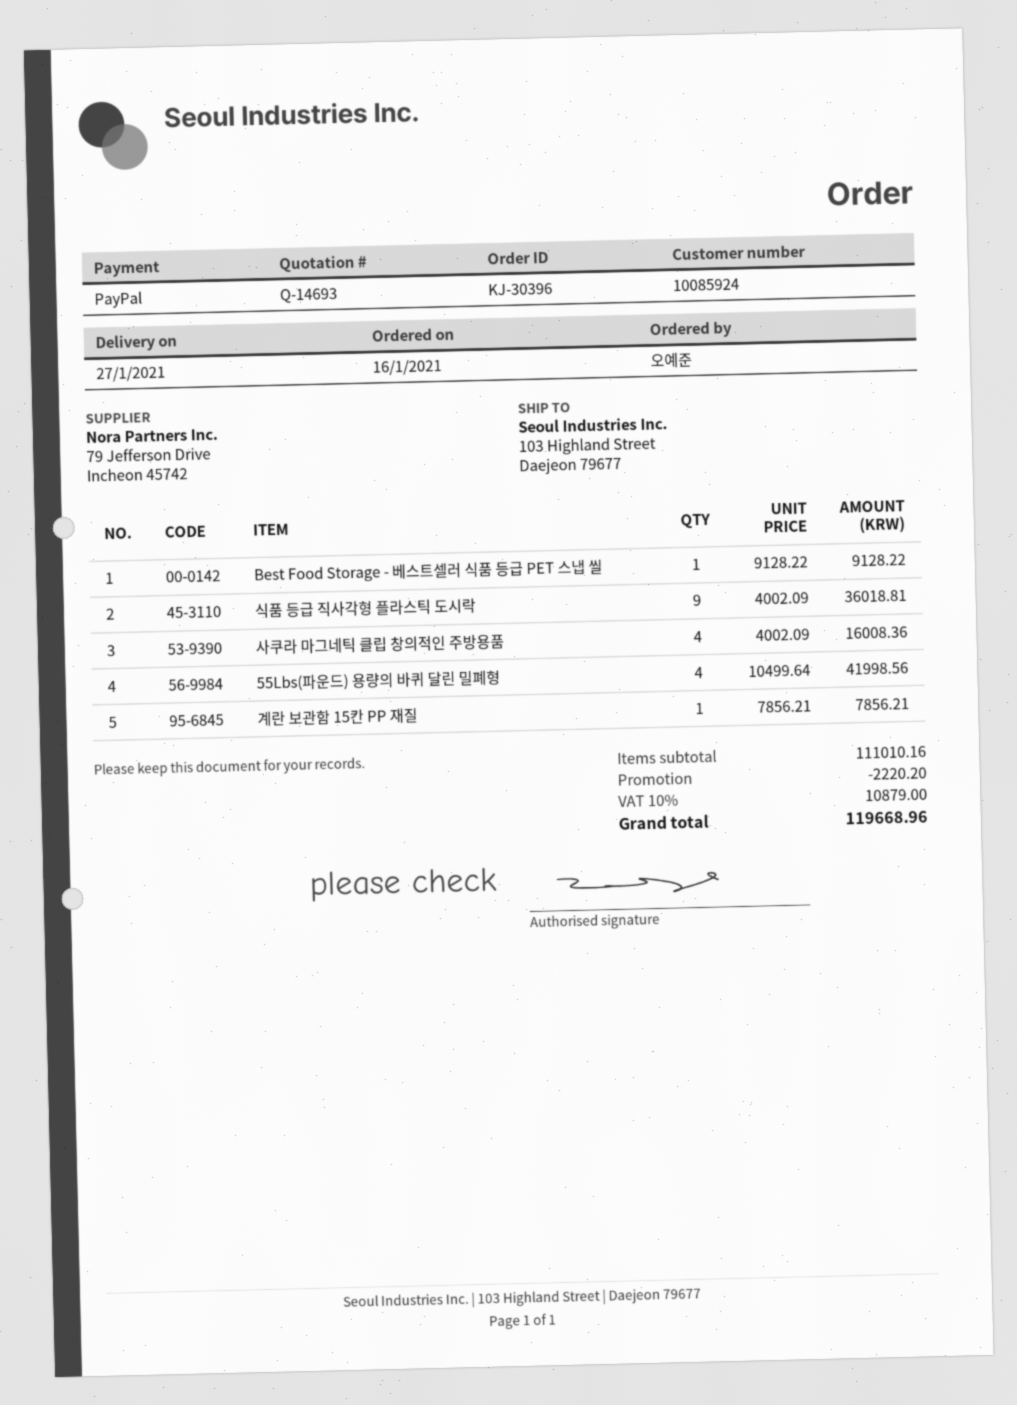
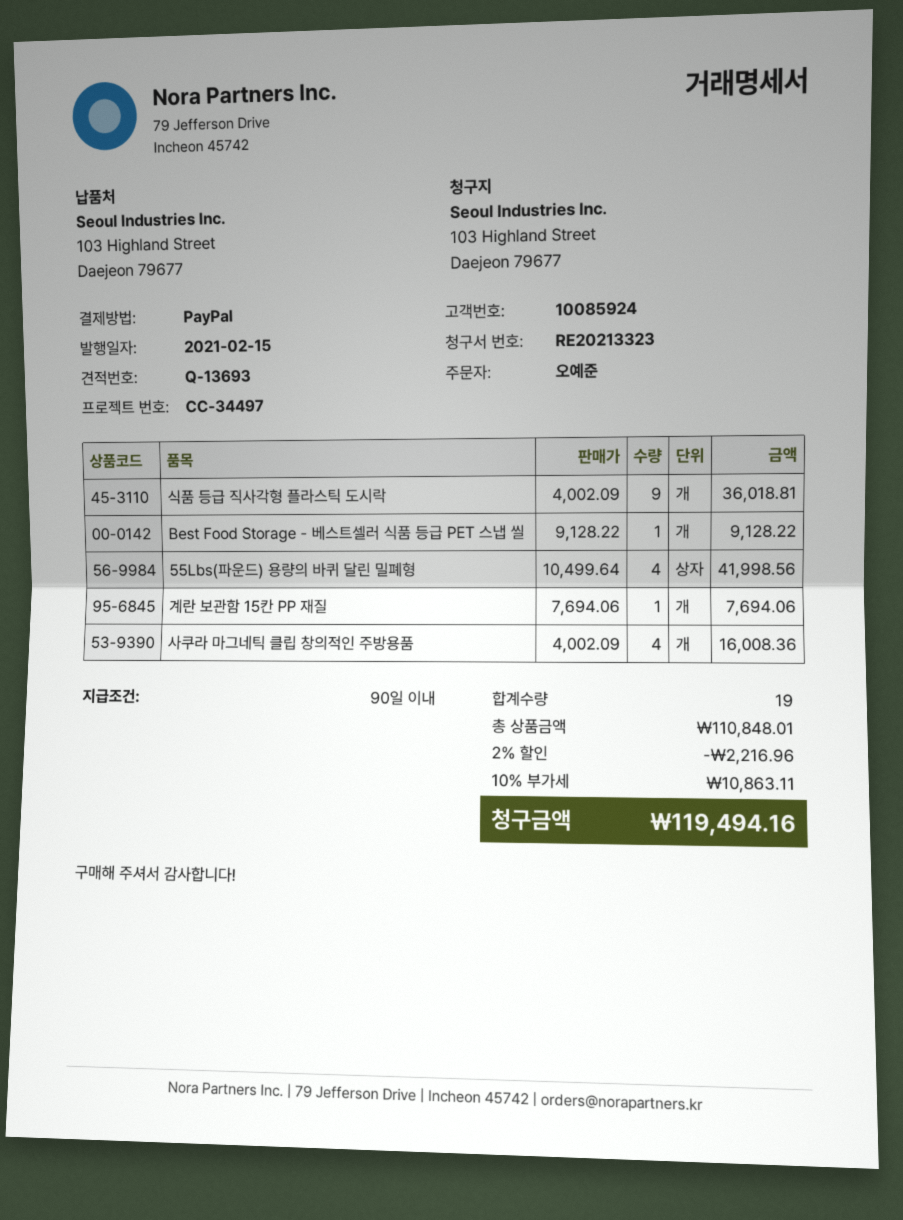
quote number: Q-14693 -> Q-13693
계란 보관함 15칸 PP 재질: 1 x 7856.21 = 7856.21 -> 1 x 7694.06 = 7694.06
subtotal: 111010.16 -> 110848.01
discount: 2220.20 -> 2216.96
tax: 10% = 10879.00 -> 10% = 10863.11
total: 119668.96 -> 119494.16

